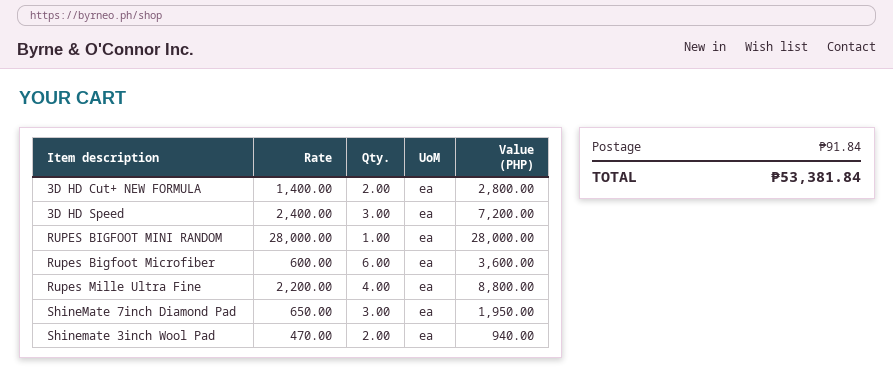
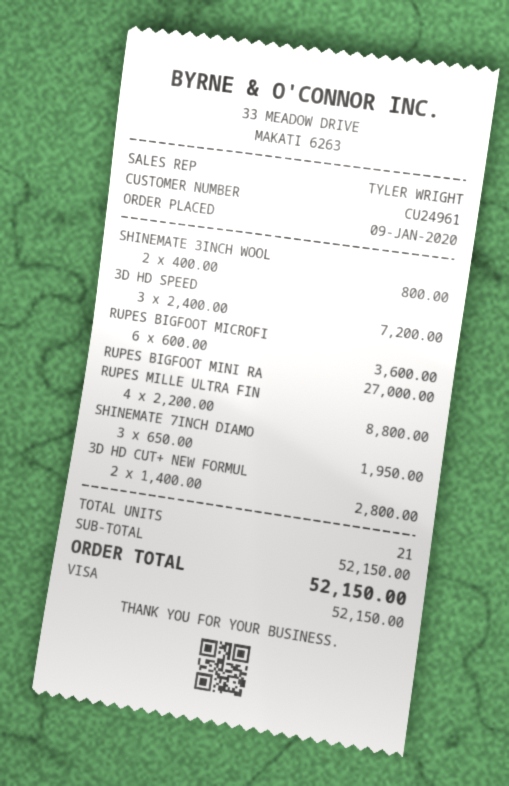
RUPES BIGFOOT MINI RANDOM: 1 x 28000.00 = 28000.00 -> 1 x 27000.00 = 27000.00
Shinemate 3inch Wool Pad: 2 x 470.00 = 940.00 -> 2 x 400.00 = 800.00
shipping: 91.84 -> none
total: 53381.84 -> 52150.00

